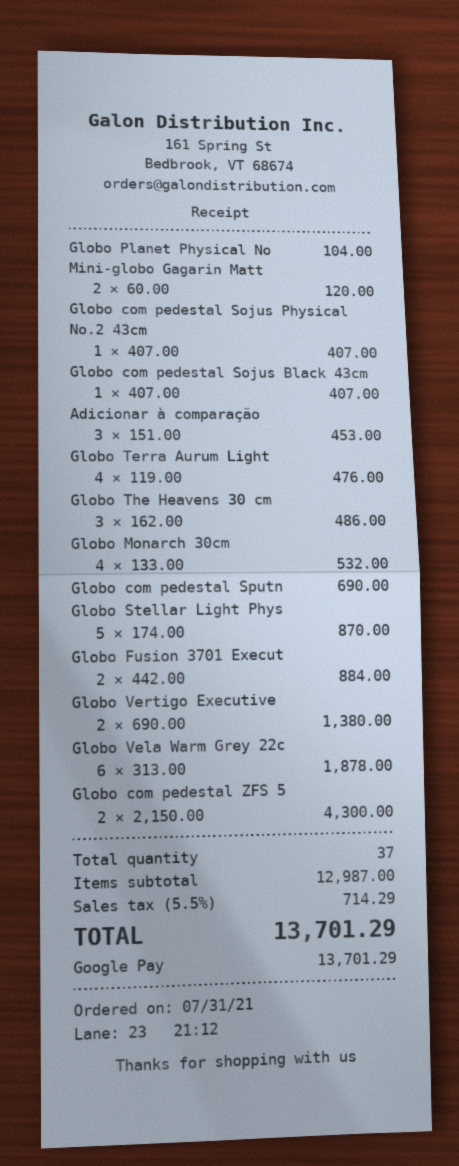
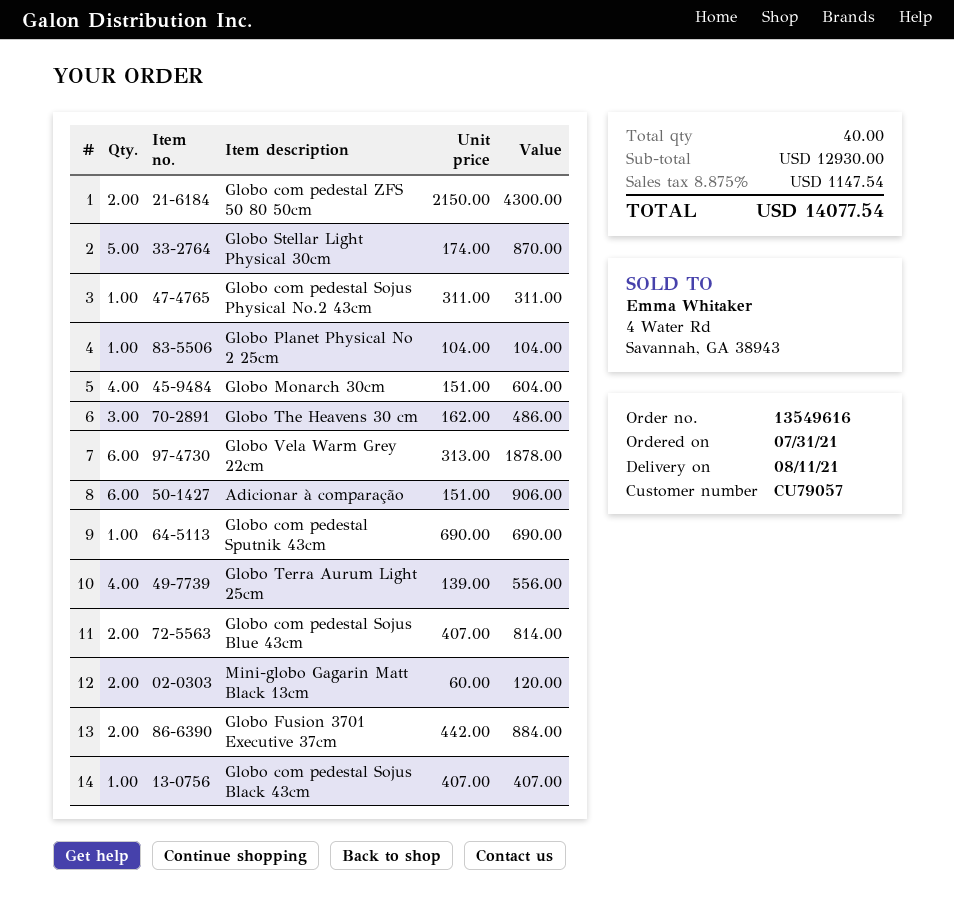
Globo com pedestal Sojus Physical No.2 43cm: 1 x 407.00 = 407.00 -> 1 x 311.00 = 311.00
Adicionar à comparação: 3 x 151.00 = 453.00 -> 6 x 151.00 = 906.00
Globo Terra Aurum Light: 4 x 119.00 = 476.00 -> 4 x 139.00 = 556.00
Globo Monarch 30cm: 4 x 133.00 = 532.00 -> 4 x 151.00 = 604.00
Globo Vertigo Executive: 2 x 690.00 = 1380.00 -> none
Globo com pedestal Sojus Blue 43cm: none -> 2 x 407.00 = 814.00
total quantity: 37 -> 40
subtotal: 12987.00 -> 12930.00
tax: 5.5% = 714.29 -> 8.875% = 1147.54
total: 13701.29 -> 14077.54

